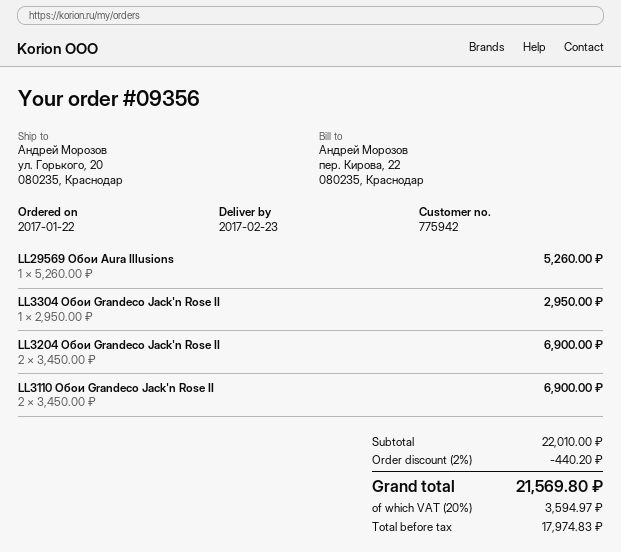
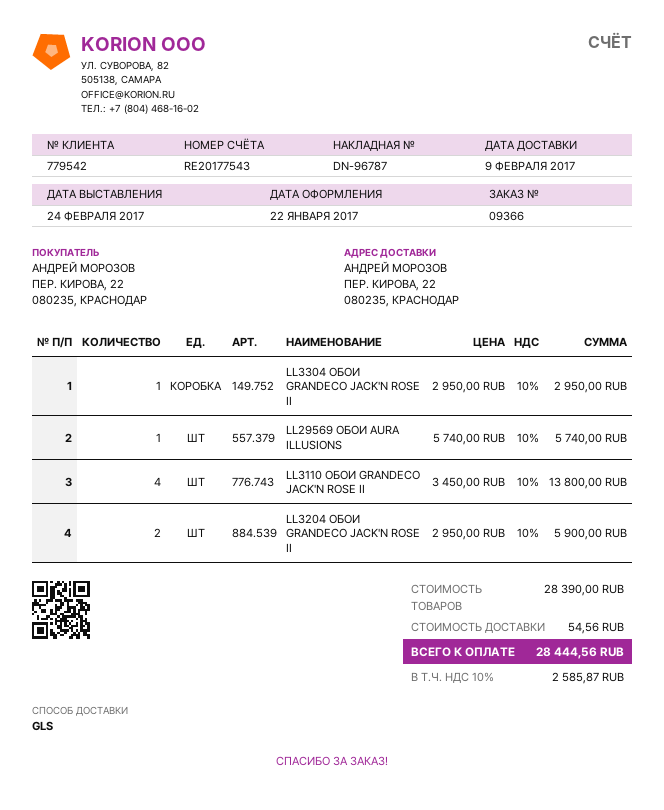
order number: 09356 -> 09366
delivery date: 2017-02-23 -> 2017-02-09
customer number: 775942 -> 779542
ship to: ул. Горького, 20, 080235, Краснодар -> ПЕР. КИРОВА, 22, 080235, КРАСНОДАР
LL29569 Обои Aura Illusions: 1 x 5260.00 = 5260.00 -> 1 x 5740.00 = 5740.00
LL3204 Обои Grandeco Jack'n Rose II: 2 x 3450.00 = 6900.00 -> 2 x 2950.00 = 5900.00
LL3110 Обои Grandeco Jack'n Rose II: 2 x 3450.00 = 6900.00 -> 4 x 3450.00 = 13800.00
subtotal: 22010.00 -> 28390.00
discount: 2% = 440.20 -> none
shipping: none -> 54.56
tax: 20% = 3594.97 -> 10% = 2585.87
total: 21569.80 -> 28444.56

